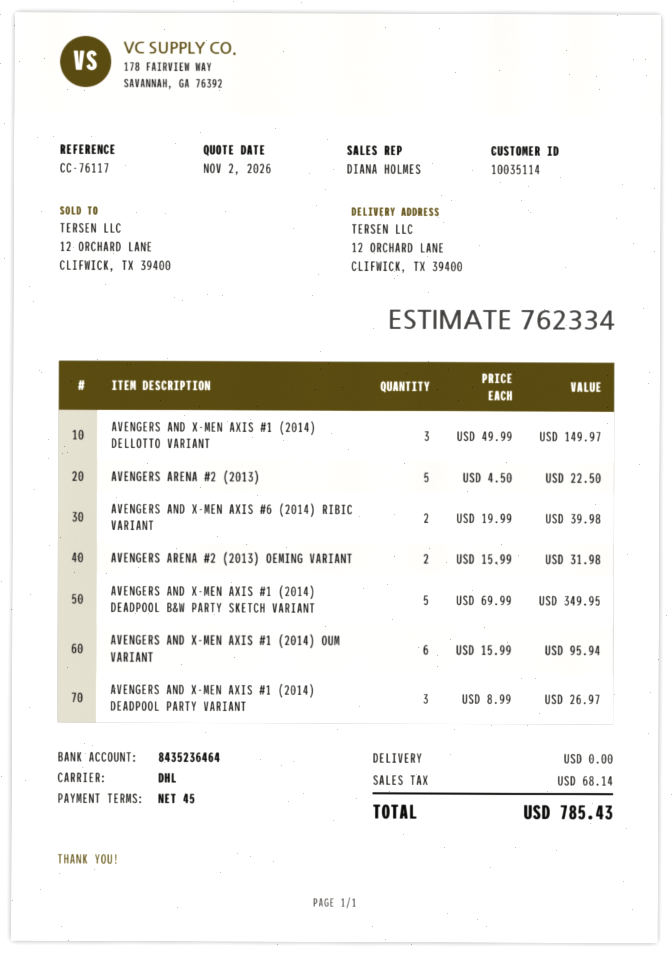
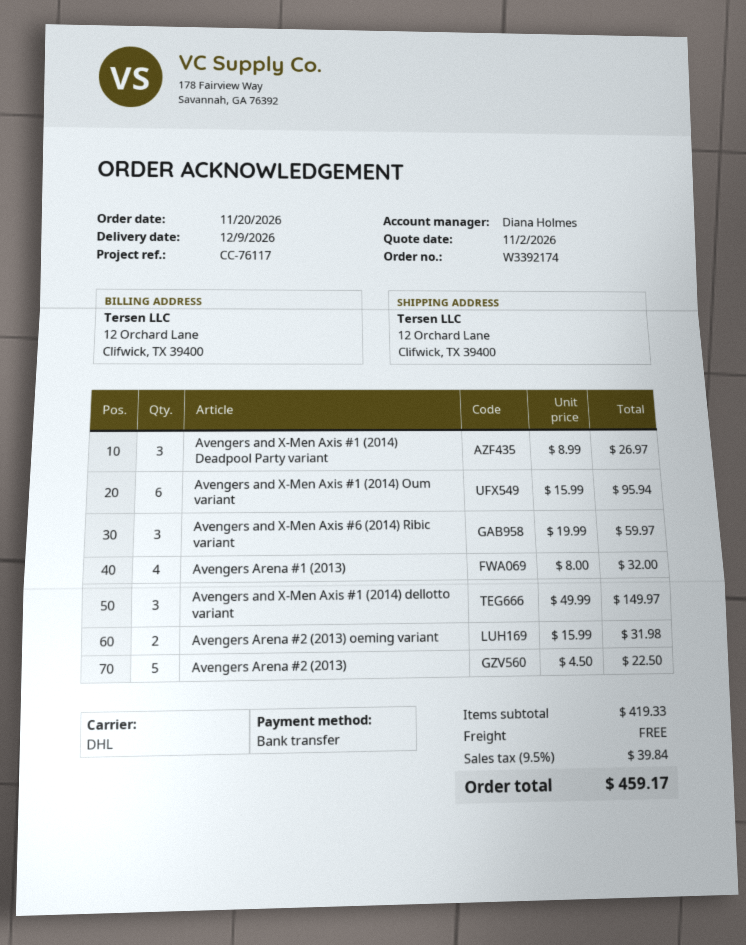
AVENGERS AND X-MEN AXIS #6 (2014) RIBIC VARIANT: 2 x 19.99 = 39.98 -> 3 x 19.99 = 59.97
AVENGERS AND X-MEN AXIS #1 (2014) DEADPOOL B&W PARTY SKETCH VARIANT: 5 x 69.99 = 349.95 -> none
Avengers Arena #1 (2013): none -> 4 x 8.00 = 32.00
tax: 68.14 -> 39.84
total: 785.43 -> 459.17

